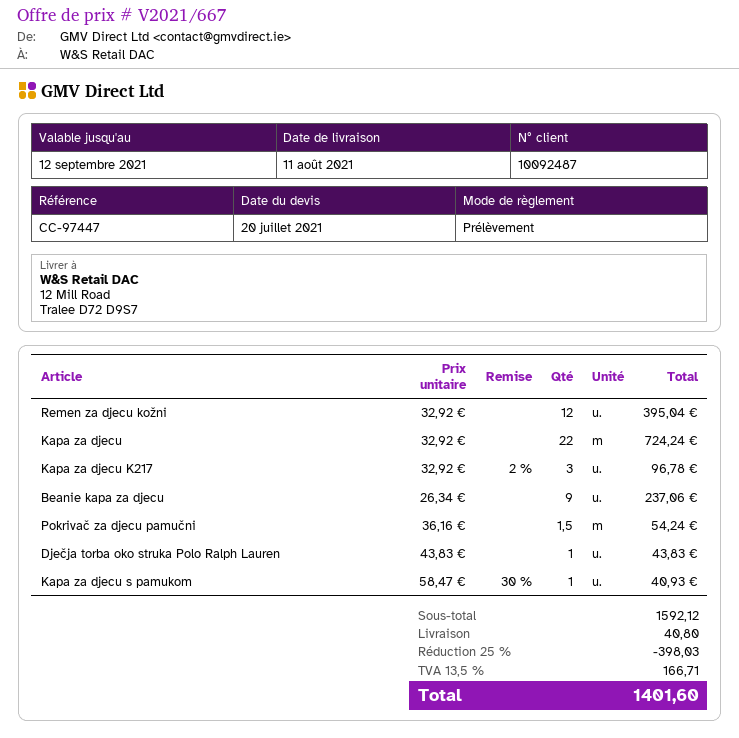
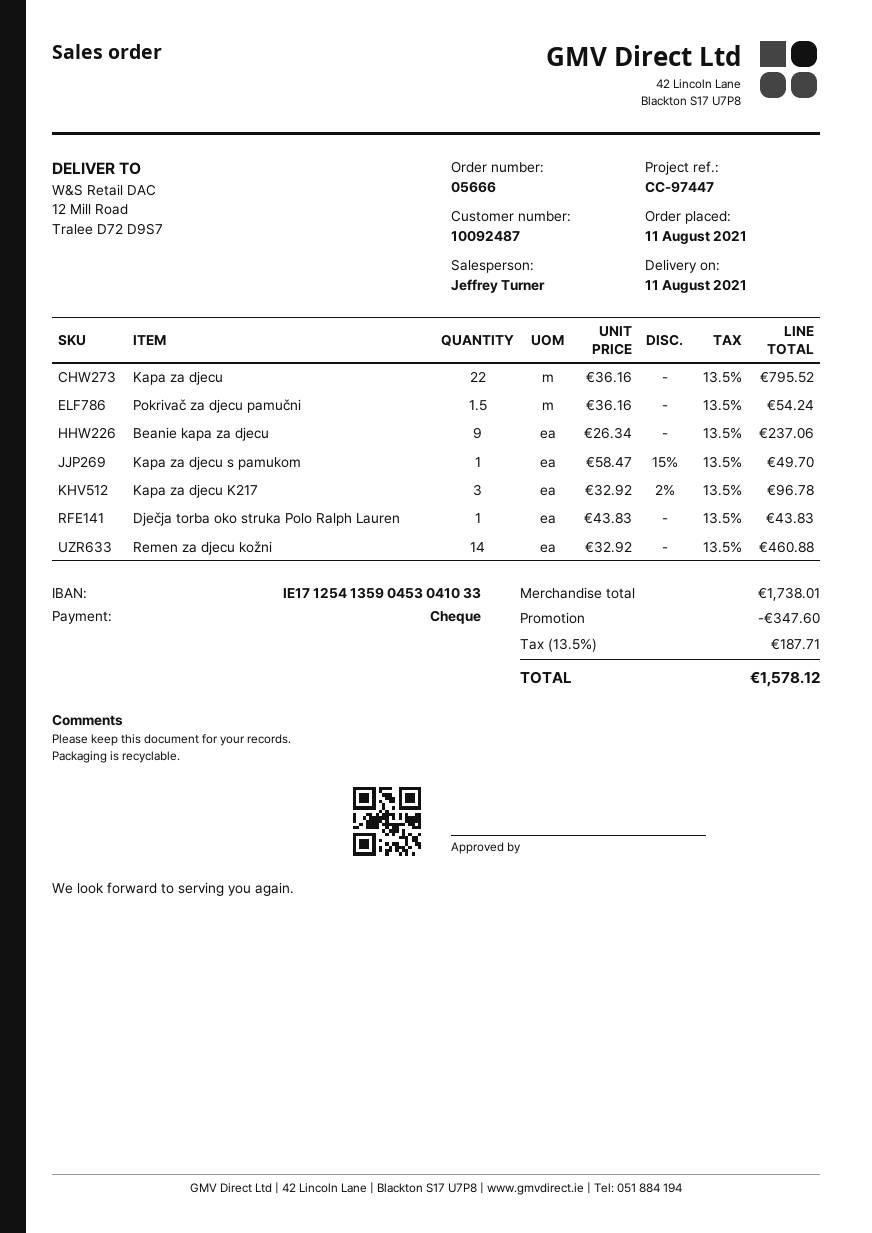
payment method: direct debit -> cheque
Remen za djecu kožni: 12 x 32.92 = 395.04 -> 14 x 32.92 = 460.88
Kapa za djecu: 22 x 32.92 = 724.24 -> 22 x 36.16 = 795.52
Kapa za djecu s pamukom: 1 x 58.47 - 30% = 40.93 -> 1 x 58.47 - 15% = 49.70
subtotal: 1592.12 -> 1738.01
discount: 398.03 -> 347.60
shipping: 40.80 -> none
tax: 13.5% = 166.71 -> 13.5% = 187.71
total: 1401.60 -> 1578.12

